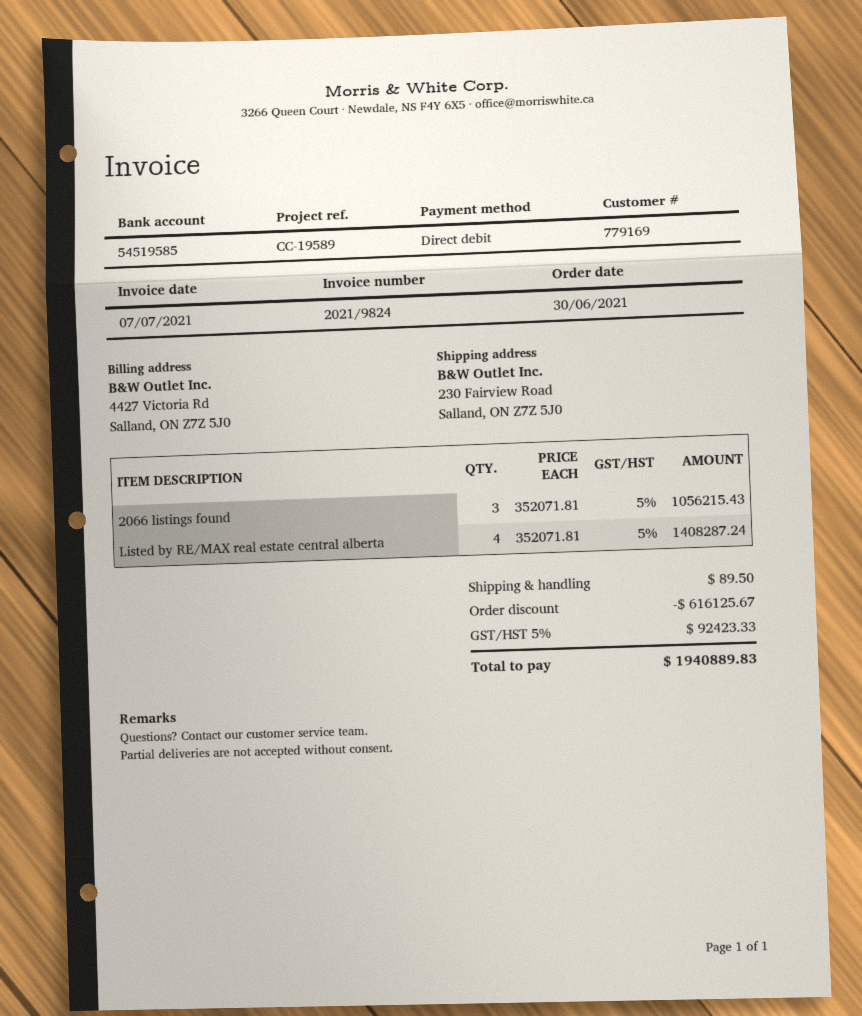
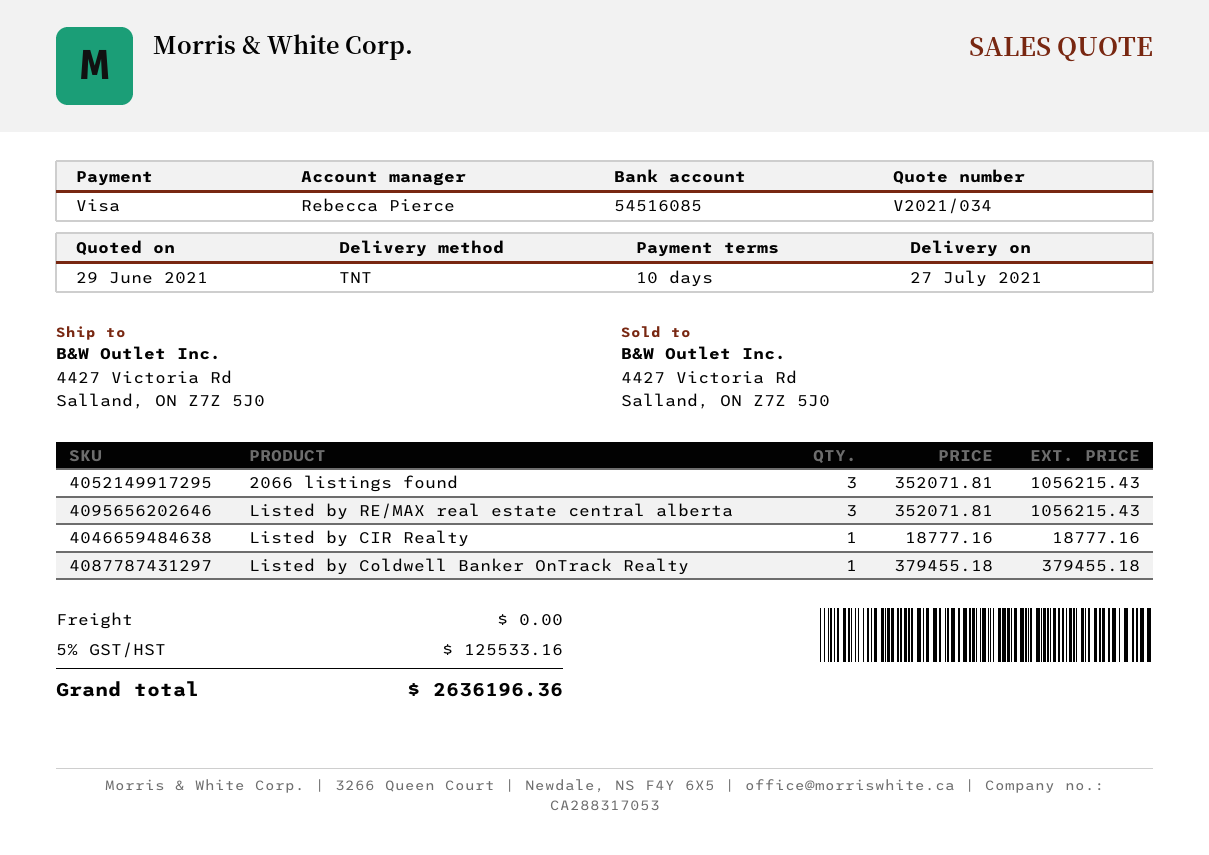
payment method: direct debit -> Visa
bank account: 54519585 -> 54516085
ship to: 230 Fairview Road, Salland, ON Z7Z 5J0 -> 4427 Victoria Rd, Salland, ON Z7Z 5J0
Listed by RE/MAX real estate central alberta: 4 x 352071.81 = 1408287.24 -> 3 x 352071.81 = 1056215.43
Listed by CIR Realty: none -> 1 x 18777.16 = 18777.16
Listed by Coldwell Banker OnTrack Realty: none -> 1 x 379455.18 = 379455.18
discount: 616125.67 -> none
shipping: 89.50 -> 0.00
tax: 5% = 92423.33 -> 5% = 125533.16
total: 1940889.83 -> 2636196.36

